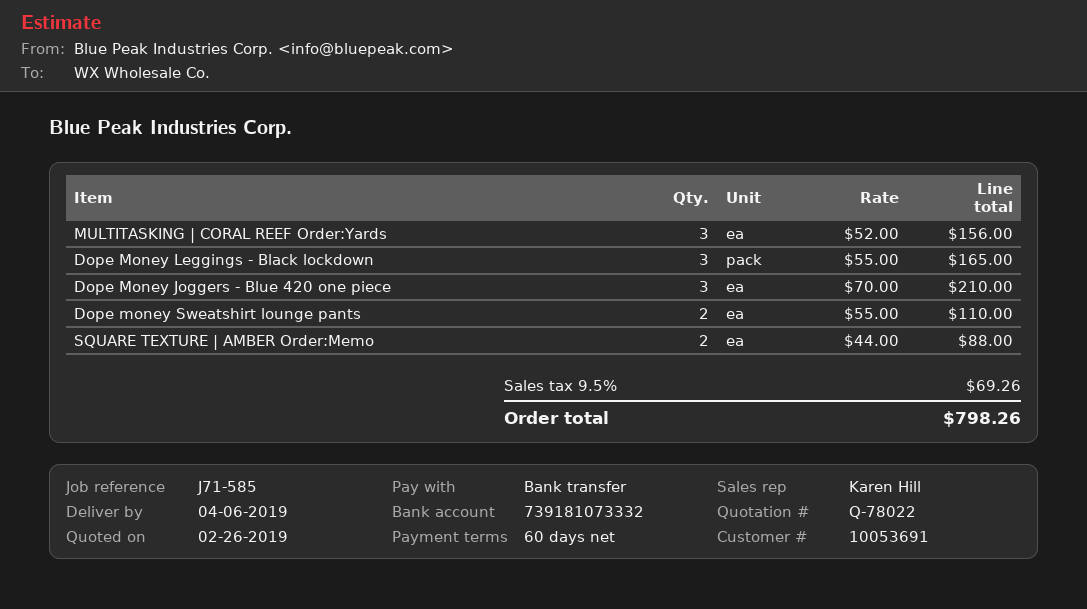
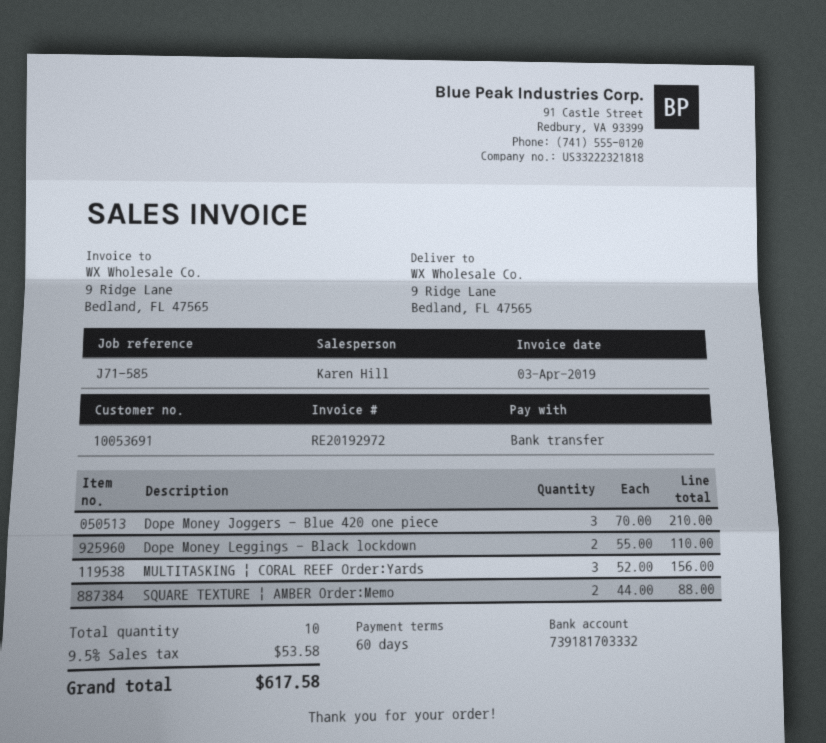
bank account: 739181073332 -> 739181703332
Dope Money Leggings - Black lockdown: 3 x 55.00 = 165.00 -> 2 x 55.00 = 110.00
Dope money Sweatshirt lounge pants: 2 x 55.00 = 110.00 -> none
tax: 9.5% = 69.26 -> 9.5% = 53.58
total: 798.26 -> 617.58

